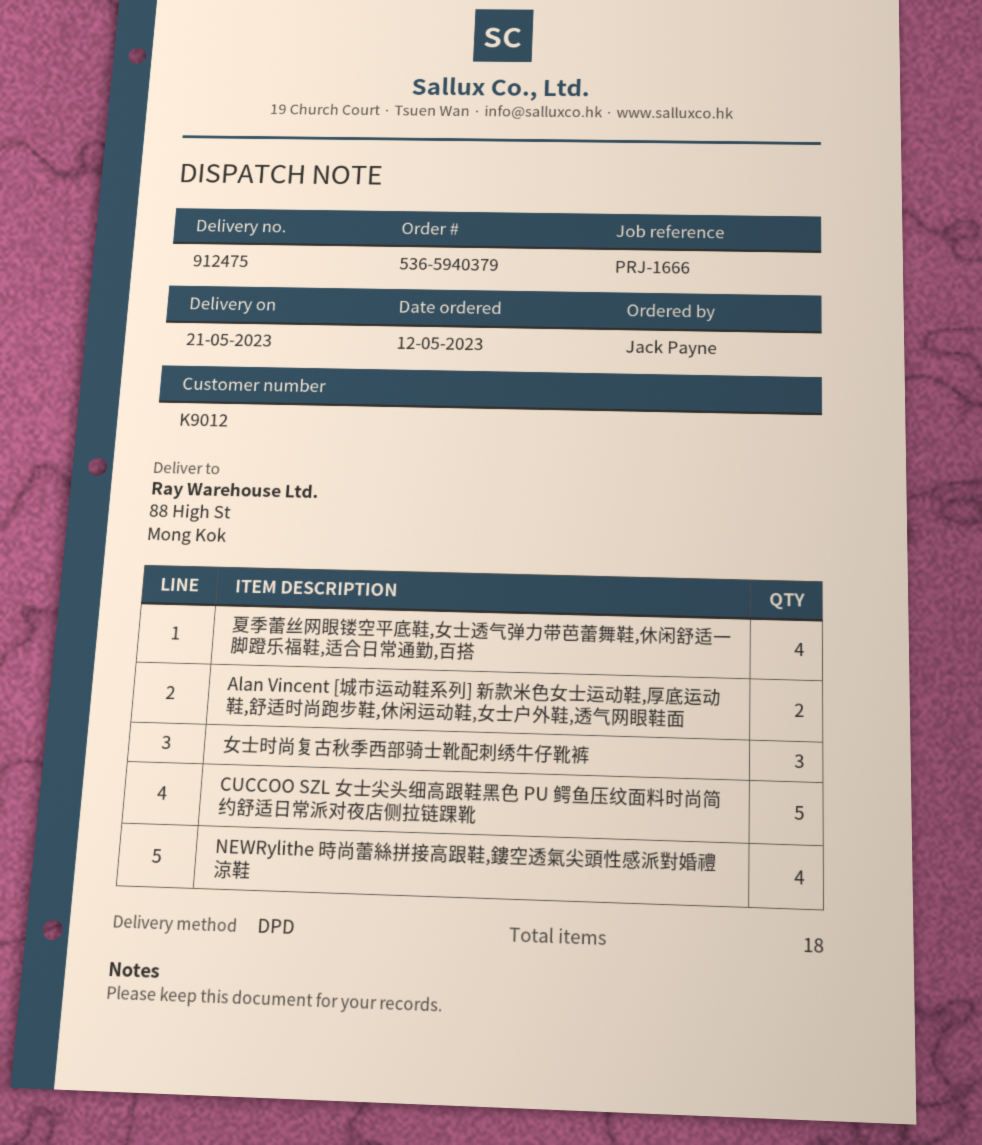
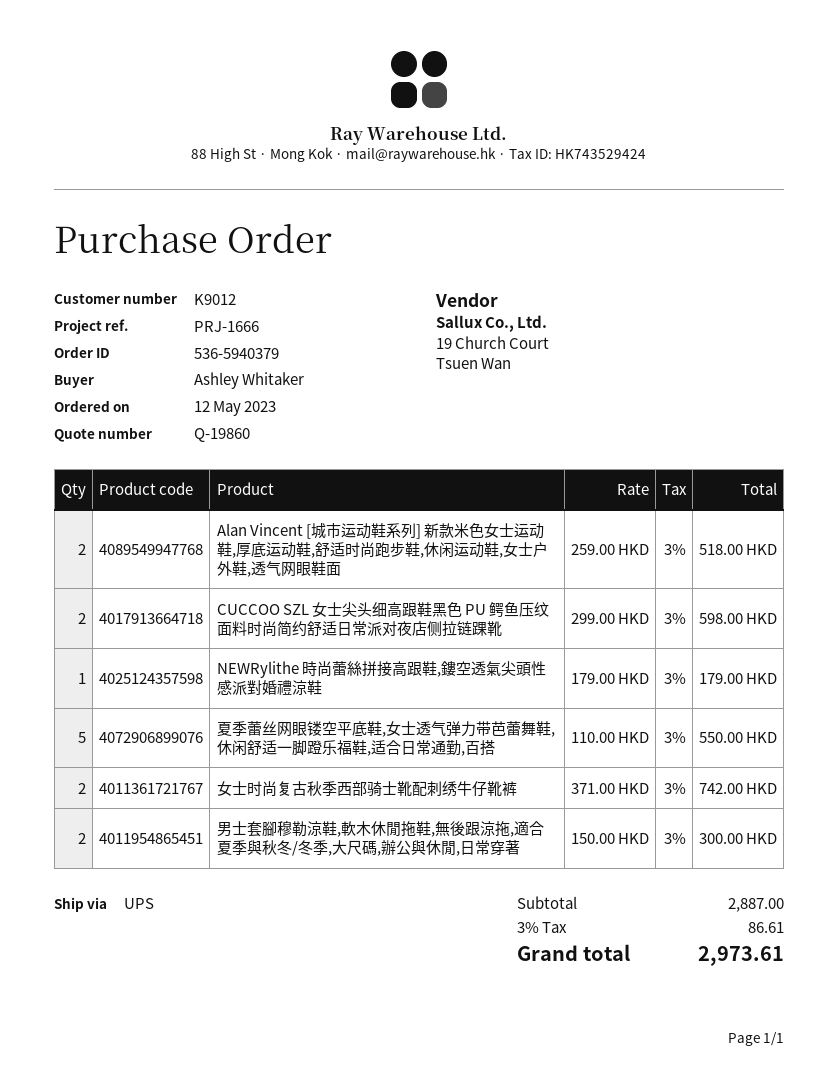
ordered by: Jack Payne -> Ashley Whitaker
shipping method: DPD -> UPS
夏季蕾丝网眼镂空平底鞋,女士透气弹力带芭蕾舞鞋,休闲舒适一脚蹬乐福鞋,适合日常通勤,百搭: 4 -> 5
女士时尚复古秋季西部骑士靴配刺绣牛仔靴裤: 3 -> 2
CUCCOO SZL 女士尖头细高跟鞋黑色 PU 鳄鱼压纹面料时尚简约舒适日常派对夜店侧拉链踝靴: 5 -> 2
NEWRylithe 時尚蕾絲拼接高跟鞋,鏤空透氣尖頭性感派對婚禮涼鞋: 4 -> 1
男士套腳穆勒涼鞋,軟木休閒拖鞋,無後跟涼拖,適合夏季與秋冬/冬季,大尺碼,辦公與休閒,日常穿著: none -> 2

